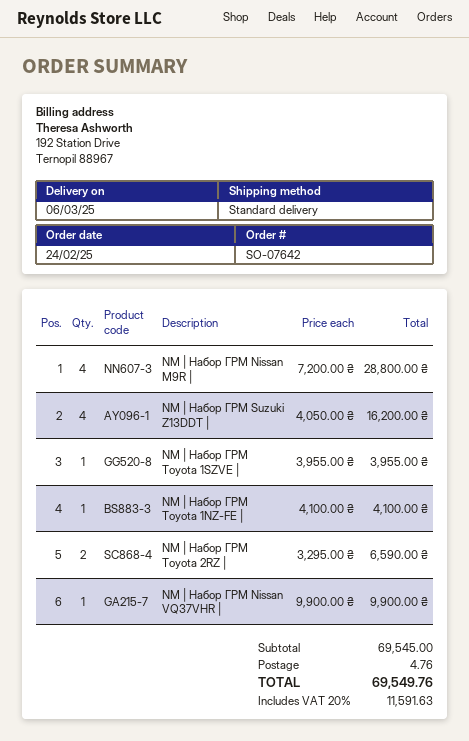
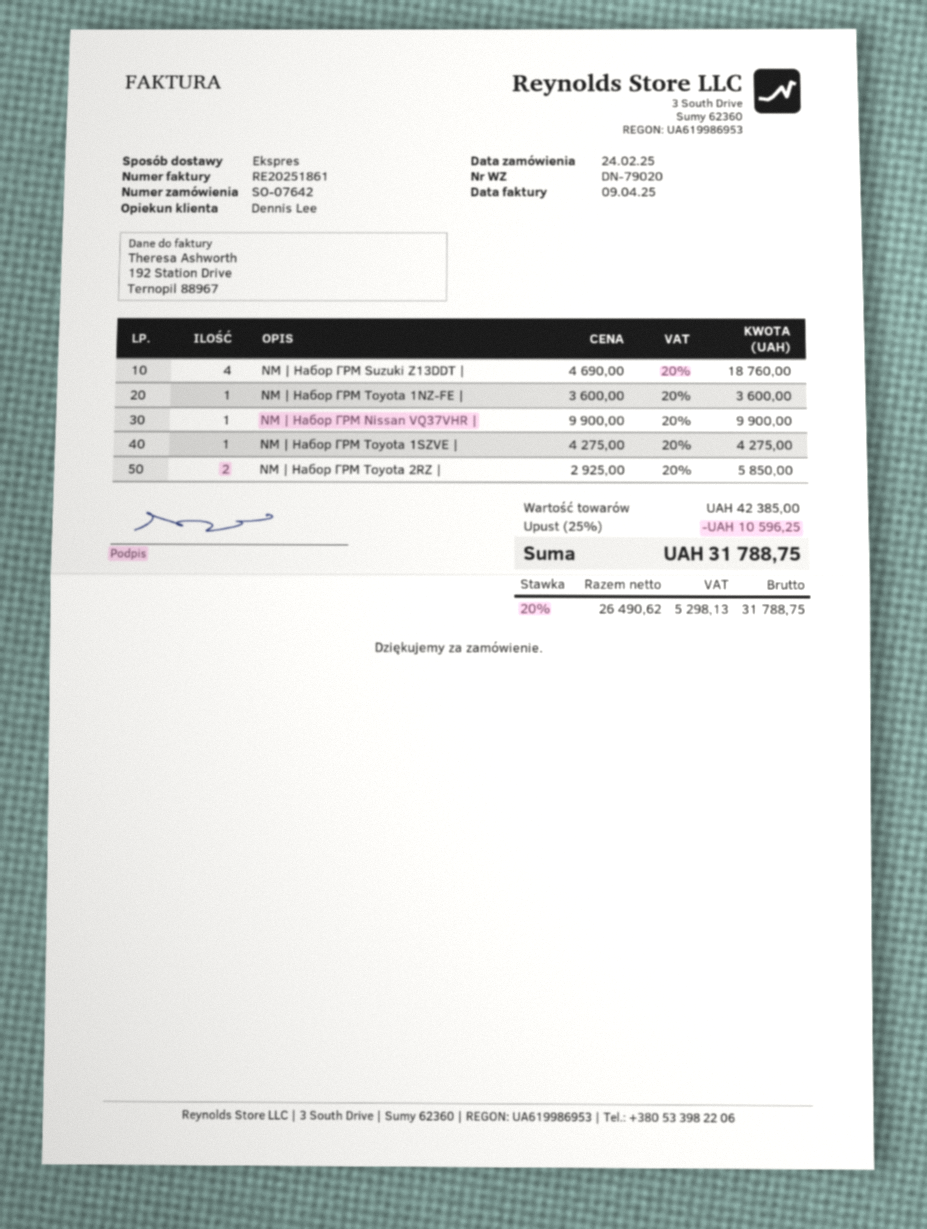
shipping method: standard -> express
NM | Набор ГРМ Nissan M9R |: 4 x 7200.00 = 28800.00 -> none
NM | Набор ГРМ Suzuki Z13DDT |: 4 x 4050.00 = 16200.00 -> 4 x 4690.00 = 18760.00
NM | Набор ГРМ Toyota 1SZVE |: 1 x 3955.00 = 3955.00 -> 1 x 4275.00 = 4275.00
NM | Набор ГРМ Toyota 1NZ-FE |: 1 x 4100.00 = 4100.00 -> 1 x 3600.00 = 3600.00
NM | Набор ГРМ Toyota 2RZ |: 2 x 3295.00 = 6590.00 -> 2 x 2925.00 = 5850.00
subtotal: 69545.00 -> 42385.00
discount: none -> 25% = 10596.25
shipping: 4.76 -> none
tax: 20% = 11591.63 -> 20% = 5298.13
total: 69549.76 -> 31788.75

